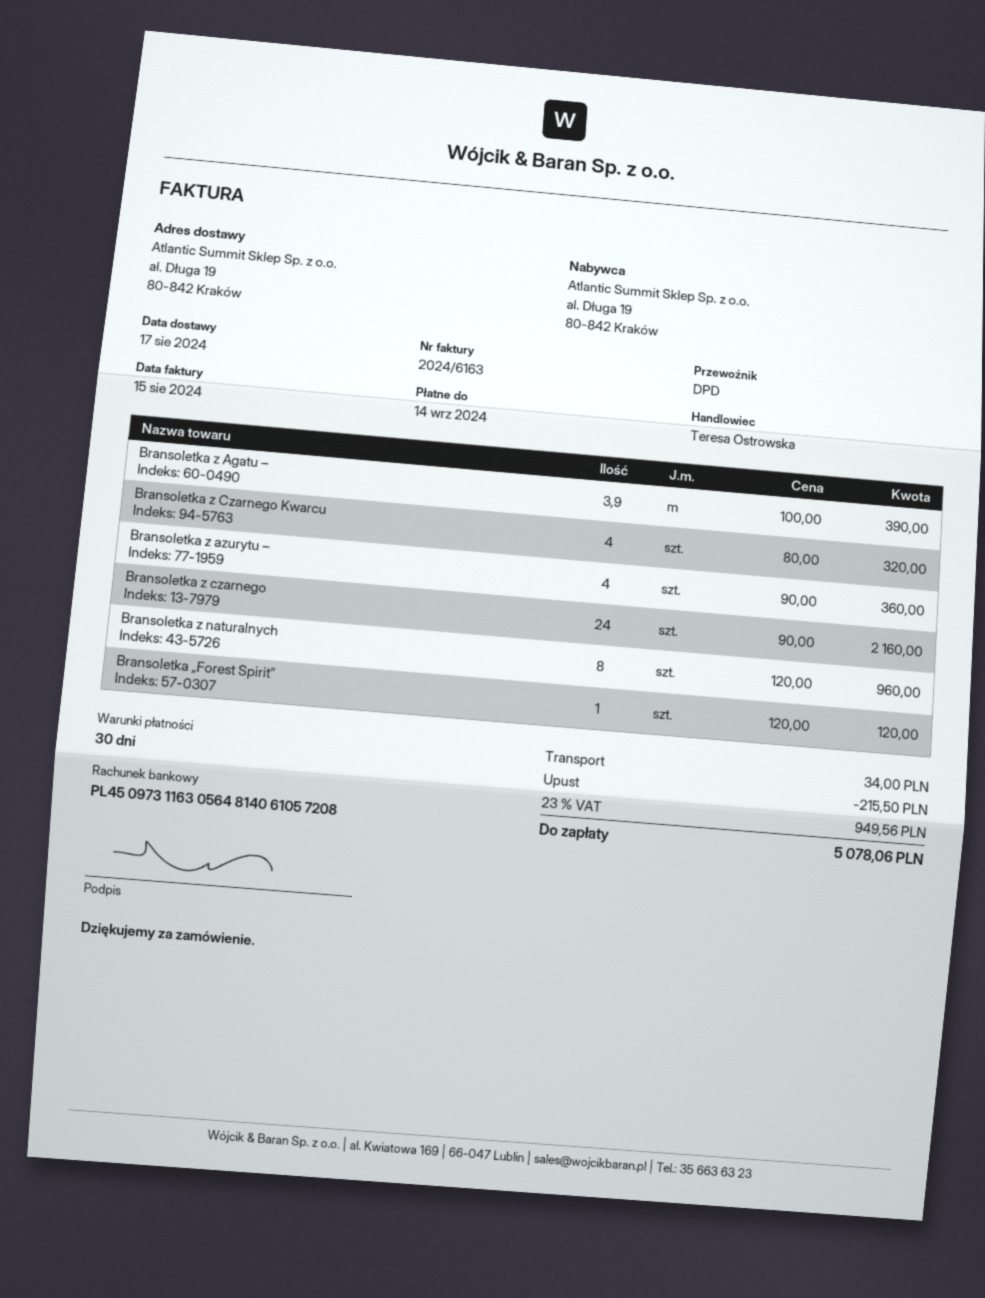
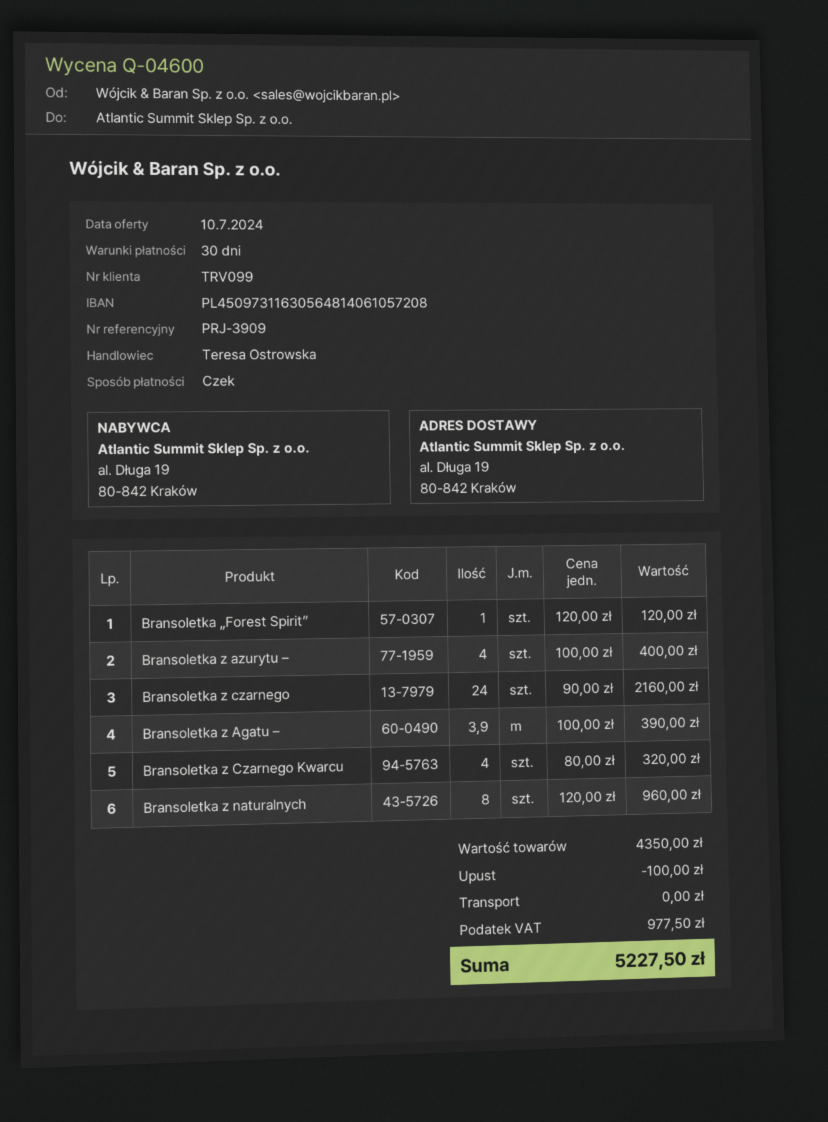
Bransoletka z azurytu –: 4 x 90.00 = 360.00 -> 4 x 100.00 = 400.00
discount: 215.50 -> 100.00
shipping: 34.00 -> 0.00
tax: 949.56 -> 977.50
total: 5078.06 -> 5227.50

